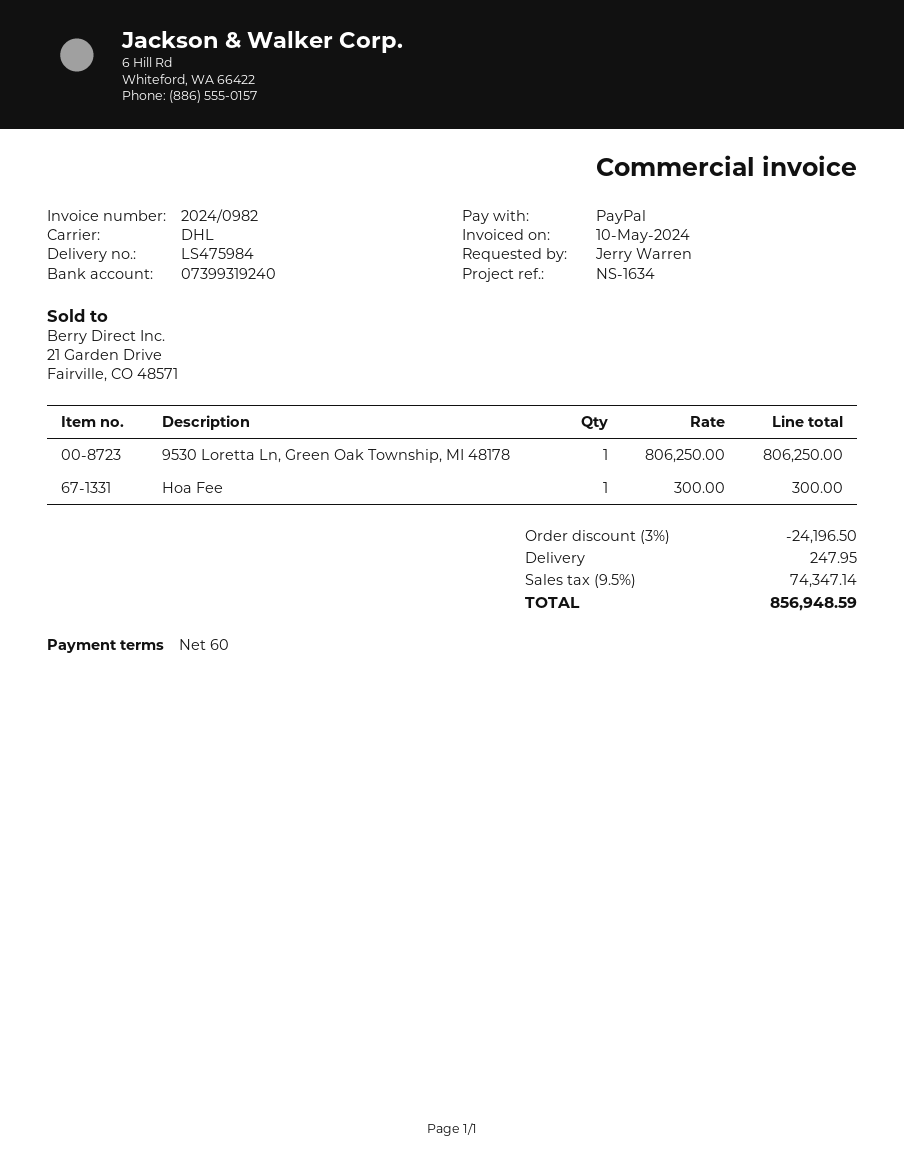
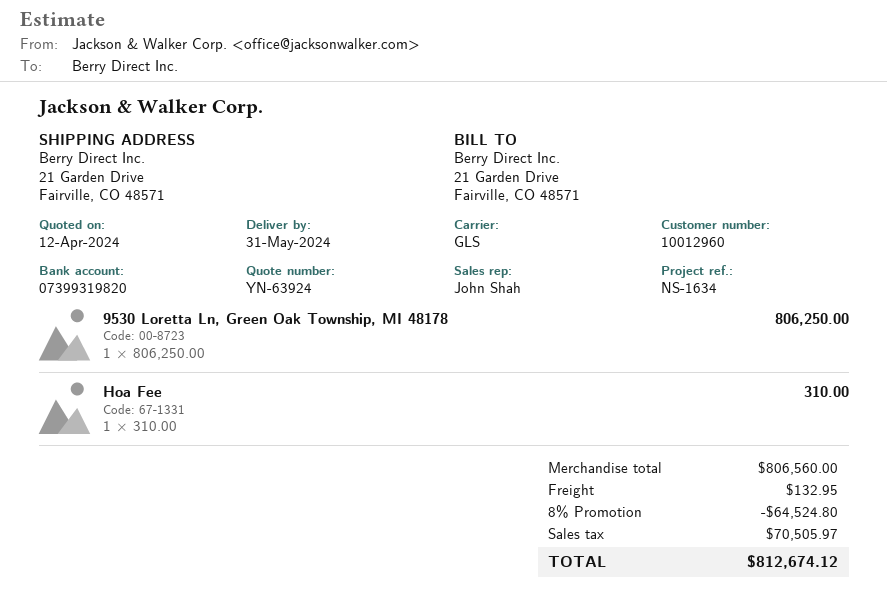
bank account: 07399319240 -> 07399319820
shipping method: DHL -> GLS
Hoa Fee: 1 x 300.00 = 300.00 -> 1 x 310.00 = 310.00
discount: 3% = 24196.50 -> 8% = 64524.80
shipping: 247.95 -> 132.95
tax: 74347.14 -> 70505.97
total: 856948.59 -> 812674.12

